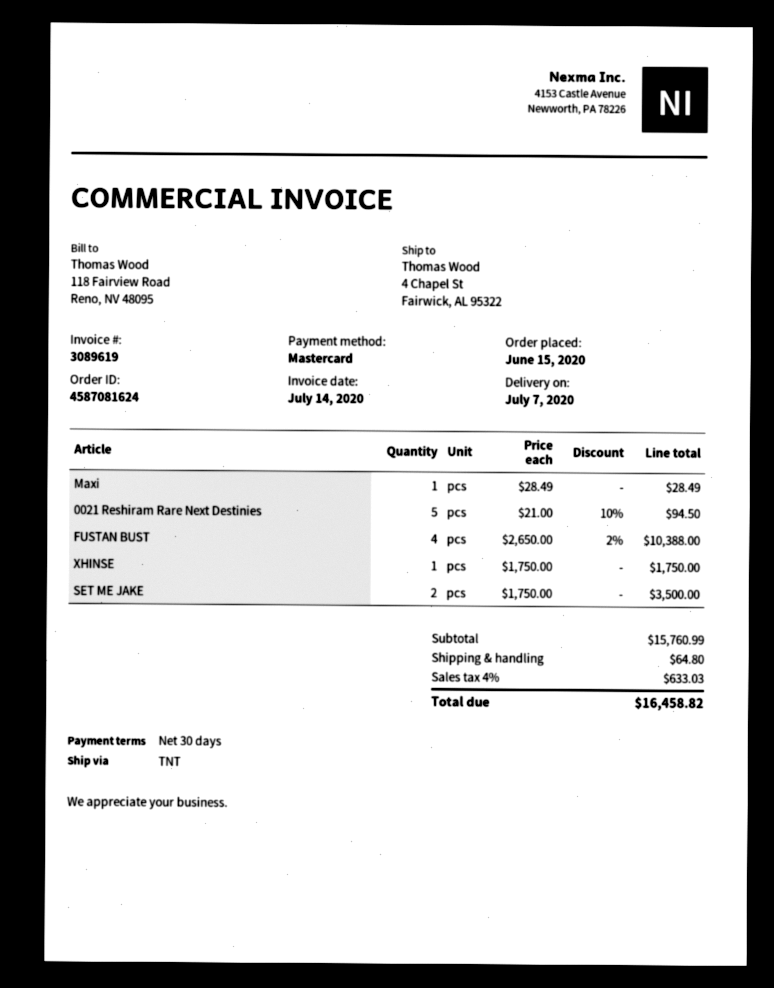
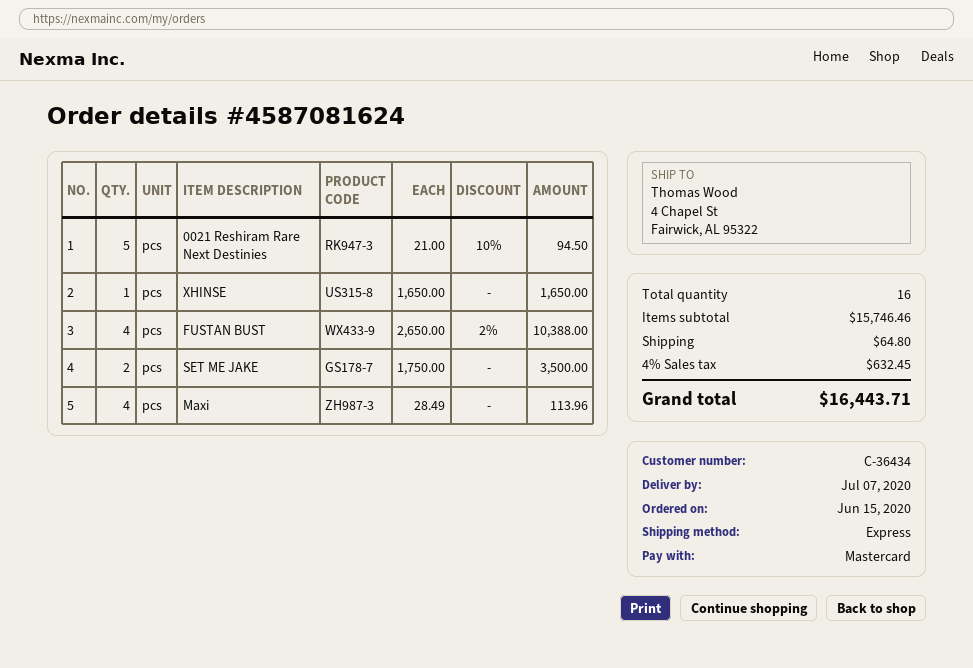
shipping method: TNT -> express
Maxi: 1 x 28.49 = 28.49 -> 4 x 28.49 = 113.96
XHINSE: 1 x 1750.00 = 1750.00 -> 1 x 1650.00 = 1650.00
subtotal: 15760.99 -> 15746.46
tax: 4% = 633.03 -> 4% = 632.45
total: 16458.82 -> 16443.71

